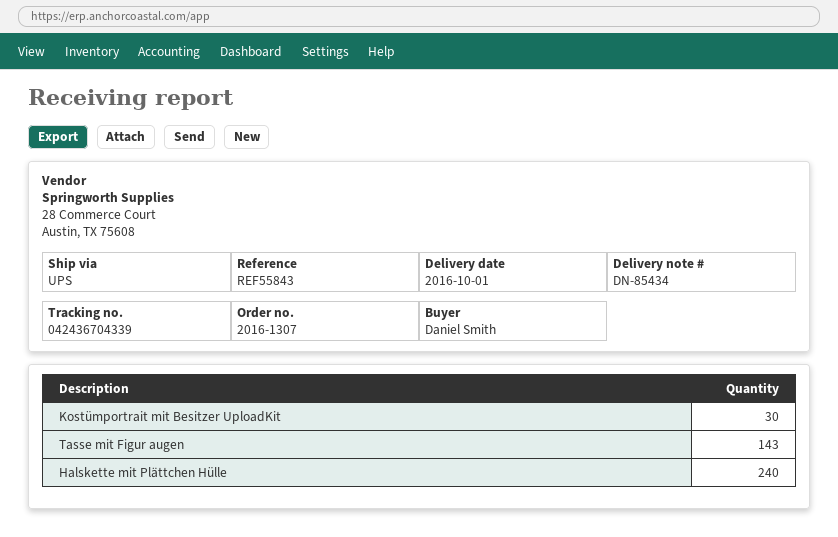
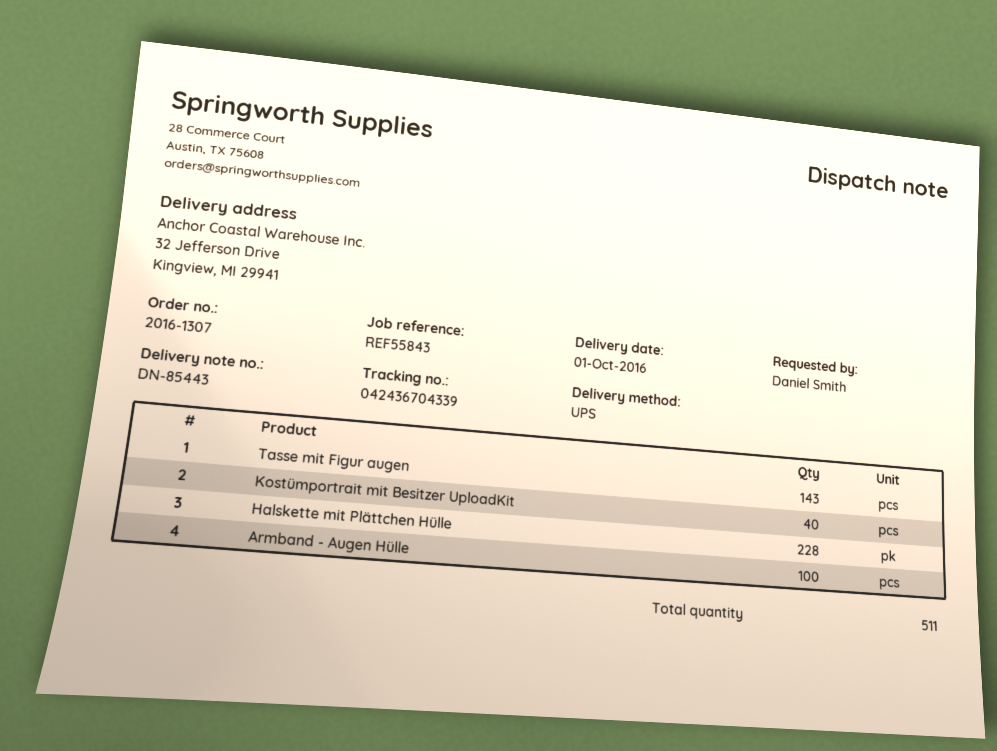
delivery note number: DN-85434 -> DN-85443
Kostümportrait mit Besitzer UploadKit: 30 -> 40
Halskette mit Plättchen Hülle: 240 -> 228
Armband - Augen Hülle: none -> 100

